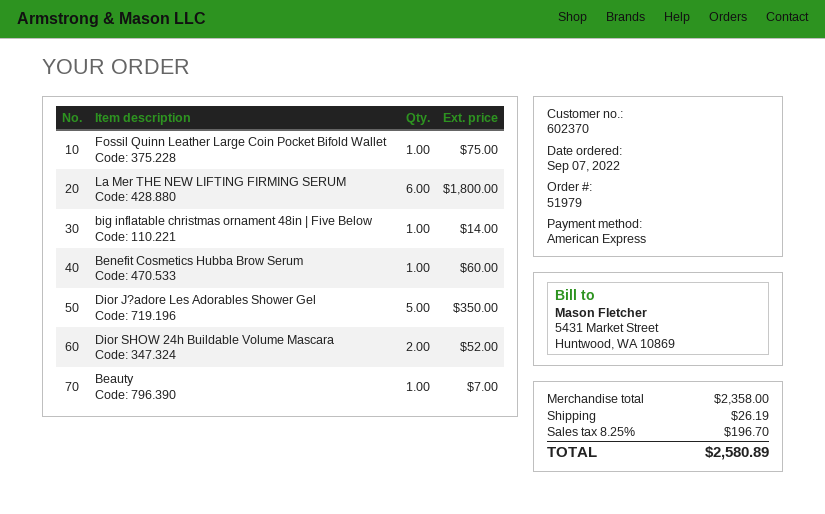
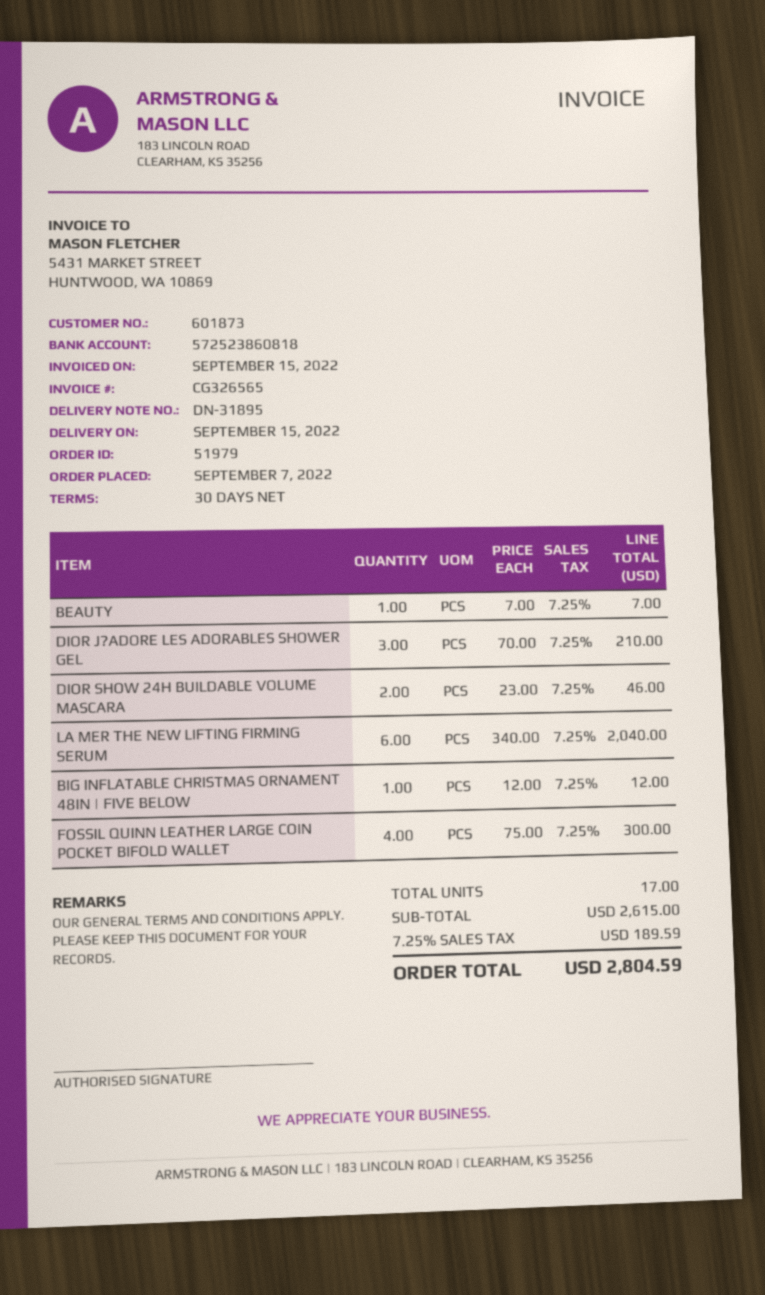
customer number: 602370 -> 601873
Fossil Quinn Leather Large Coin Pocket Bifold Wallet: 1 for 75.00 -> 4 for 300.00
La Mer THE NEW LIFTING FIRMING SERUM: 6 for 1800.00 -> 6 for 2040.00
big inflatable christmas ornament 48in | Five Below: 1 for 14.00 -> 1 for 12.00
Benefit Cosmetics Hubba Brow Serum: 1 for 60.00 -> none
Dior J?adore Les Adorables Shower Gel: 5 for 350.00 -> 3 for 210.00
Dior SHOW 24h Buildable Volume Mascara: 2 for 52.00 -> 2 for 46.00
subtotal: 2358.00 -> 2615.00
shipping: 26.19 -> none
tax: 8.25% = 196.70 -> 7.25% = 189.59
total: 2580.89 -> 2804.59

